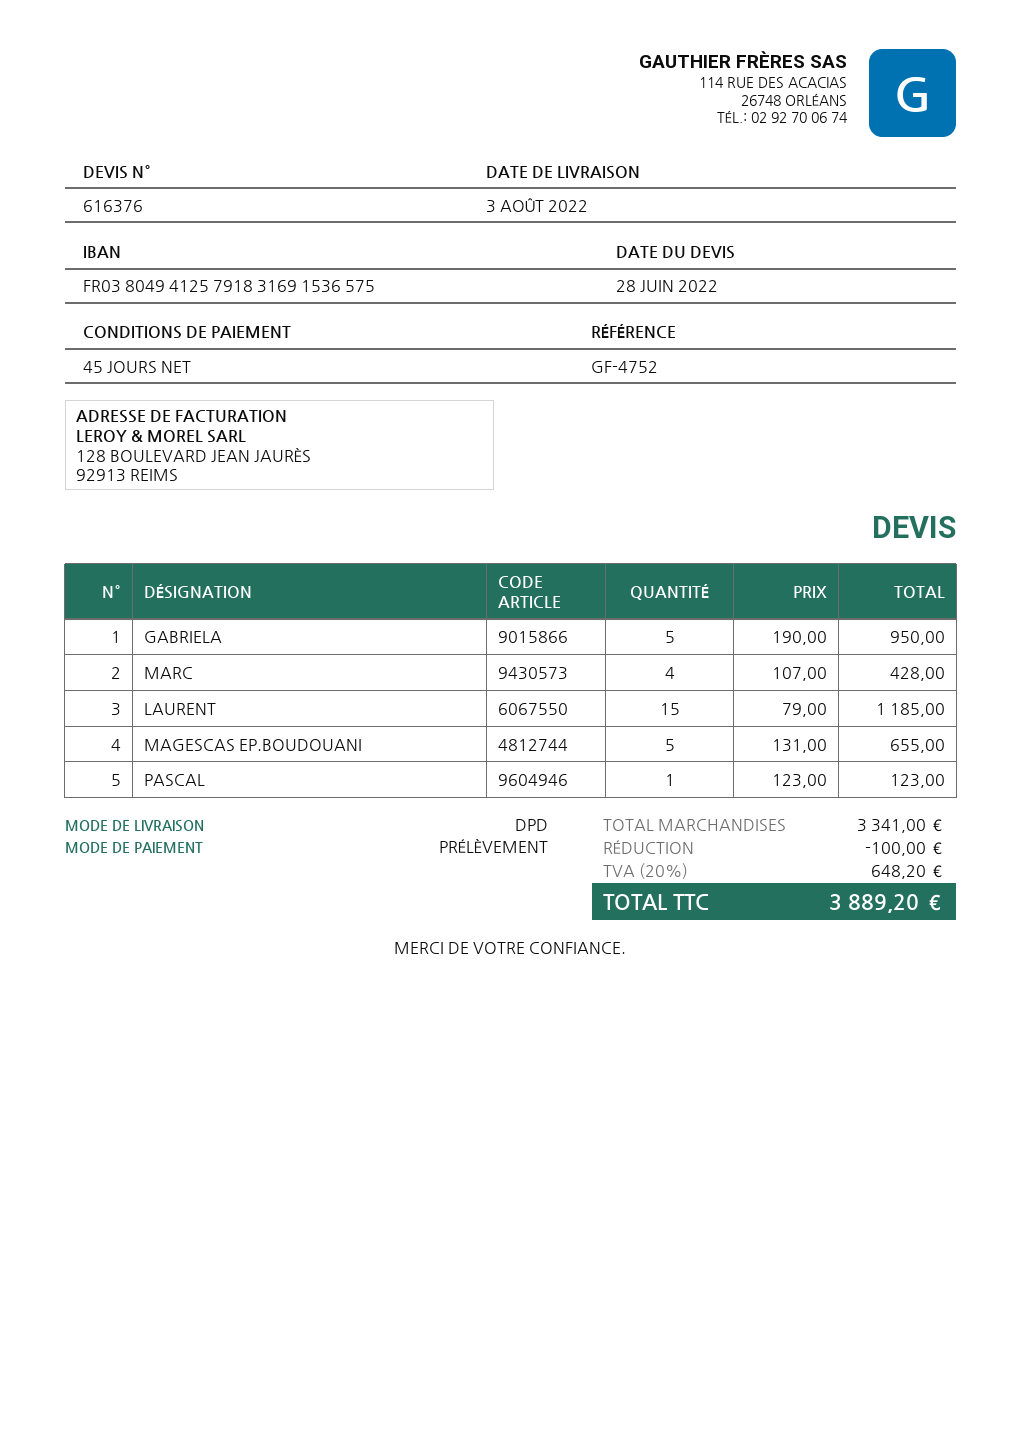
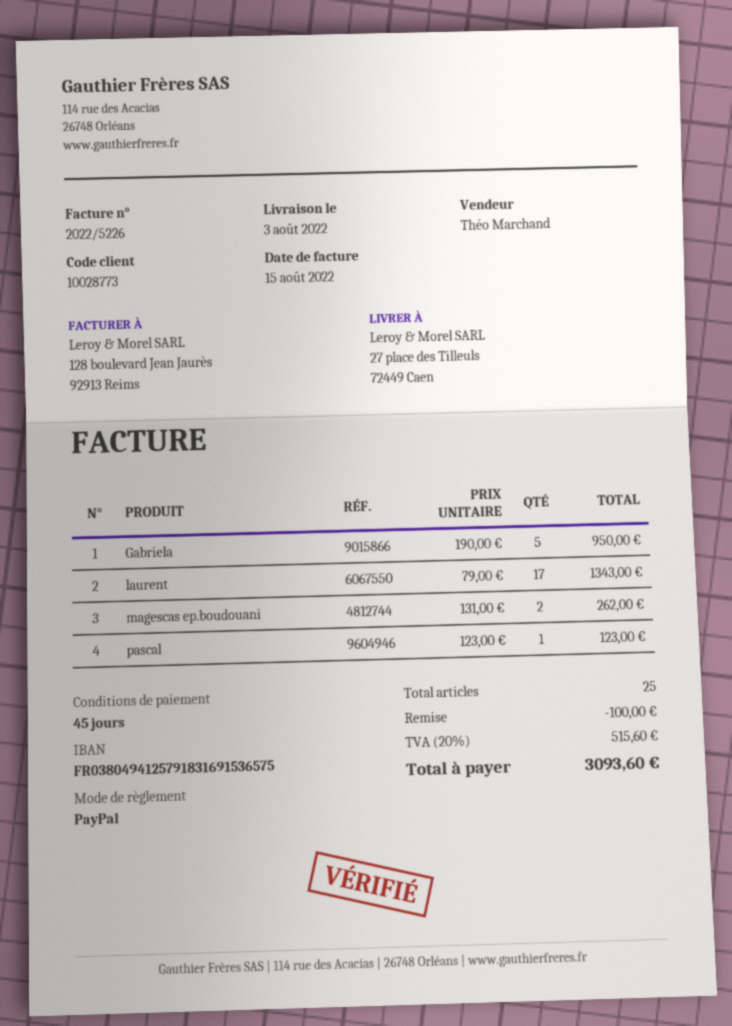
payment method: direct debit -> PayPal
MARC: 4 x 107.00 = 428.00 -> none
LAURENT: 15 x 79.00 = 1185.00 -> 17 x 79.00 = 1343.00
MAGESCAS EP.BOUDOUANI: 5 x 131.00 = 655.00 -> 2 x 131.00 = 262.00
tax: 20% = 648.20 -> 20% = 515.60
total: 3889.20 -> 3093.60

